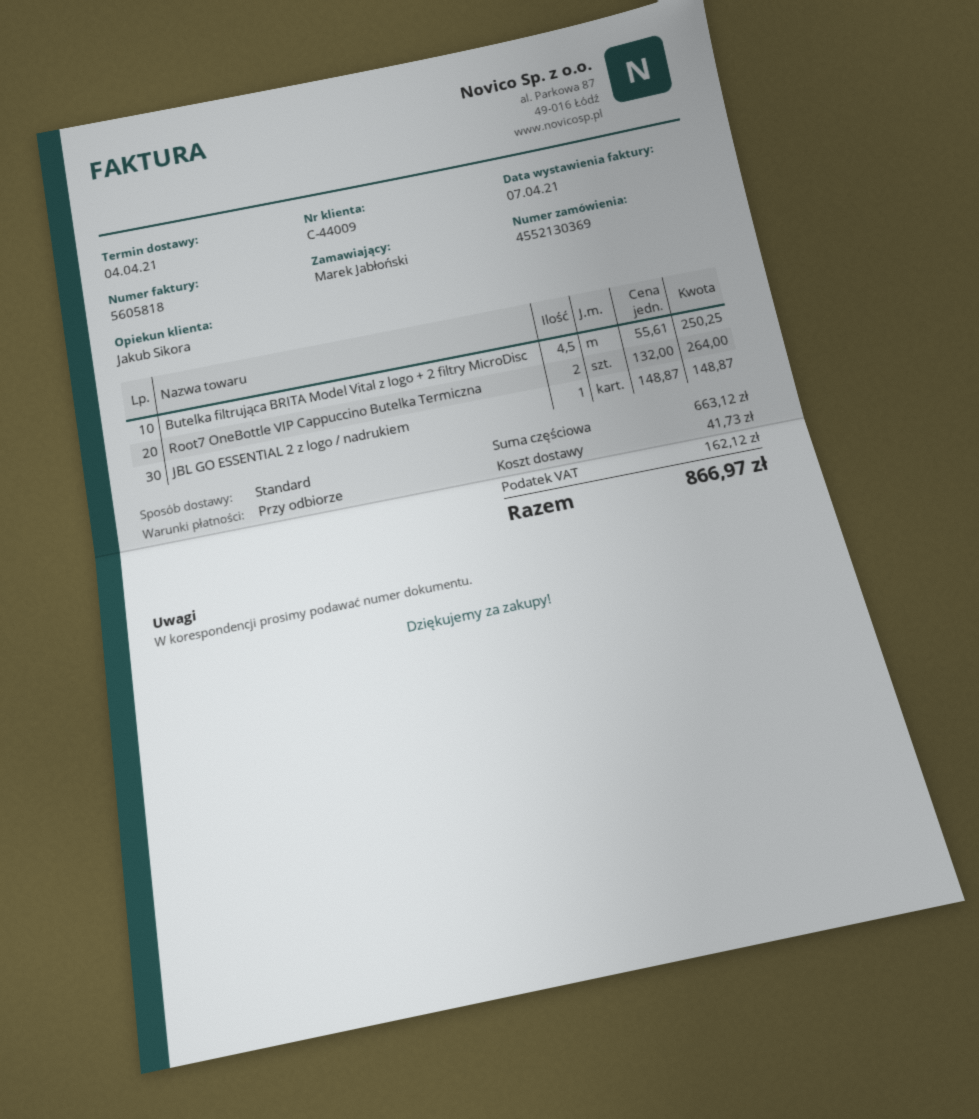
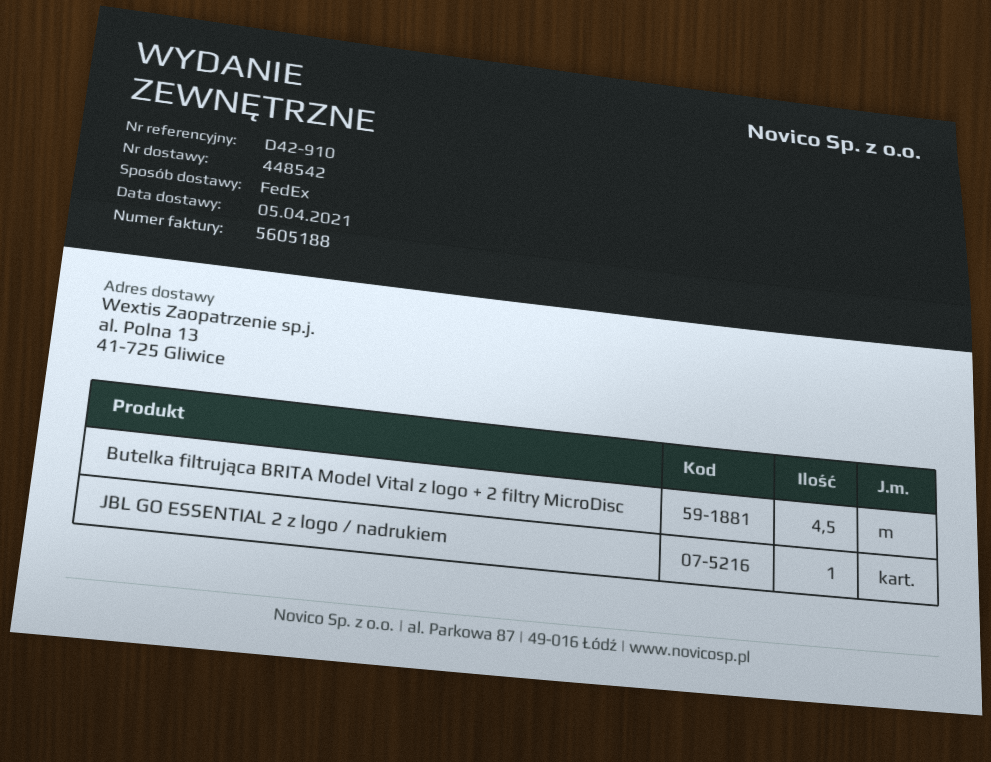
delivery date: 2021-04-04 -> 2021-04-05
invoice number: 5605818 -> 5605188
shipping method: standard -> FedEx
Root7 OneBottle VIP Cappuccino Butelka Termiczna: 2 -> none

